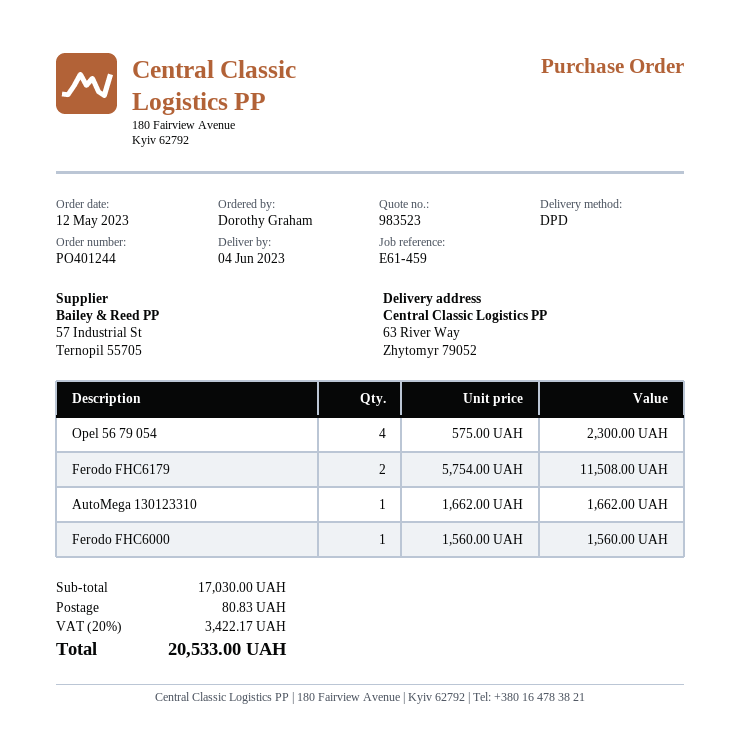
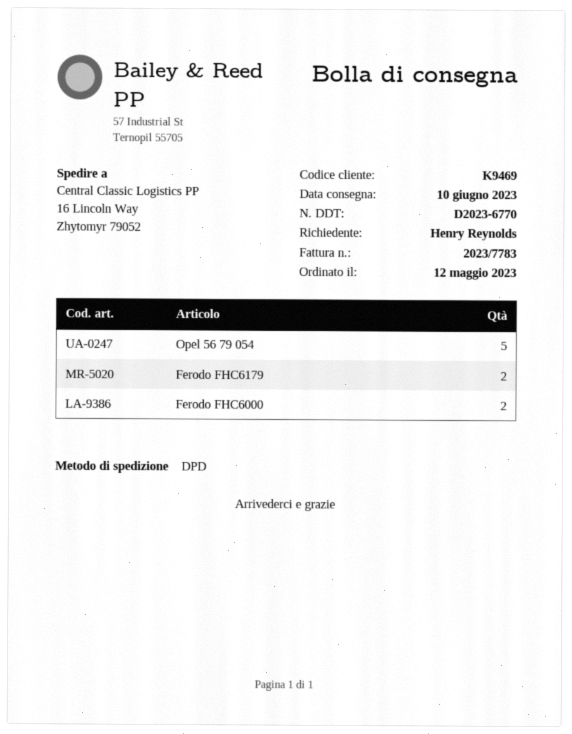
delivery date: 2023-06-04 -> 2023-06-10
ordered by: Dorothy Graham -> Henry Reynolds
ship to: 63 River Way, Zhytomyr 79052 -> 16 Lincoln Way, Zhytomyr 79052
Opel 56 79 054: 4 -> 5
AutoMega 130123310: 1 -> none
Ferodo FHC6000: 1 -> 2

